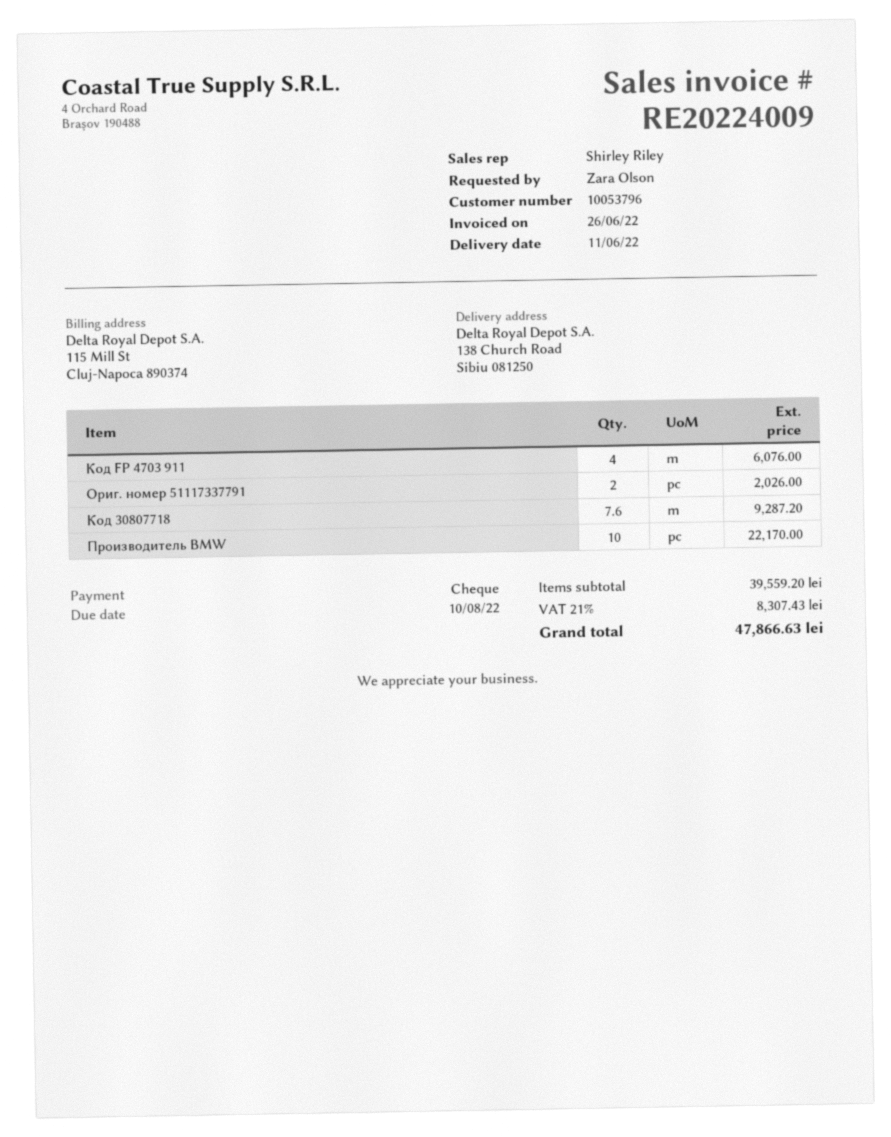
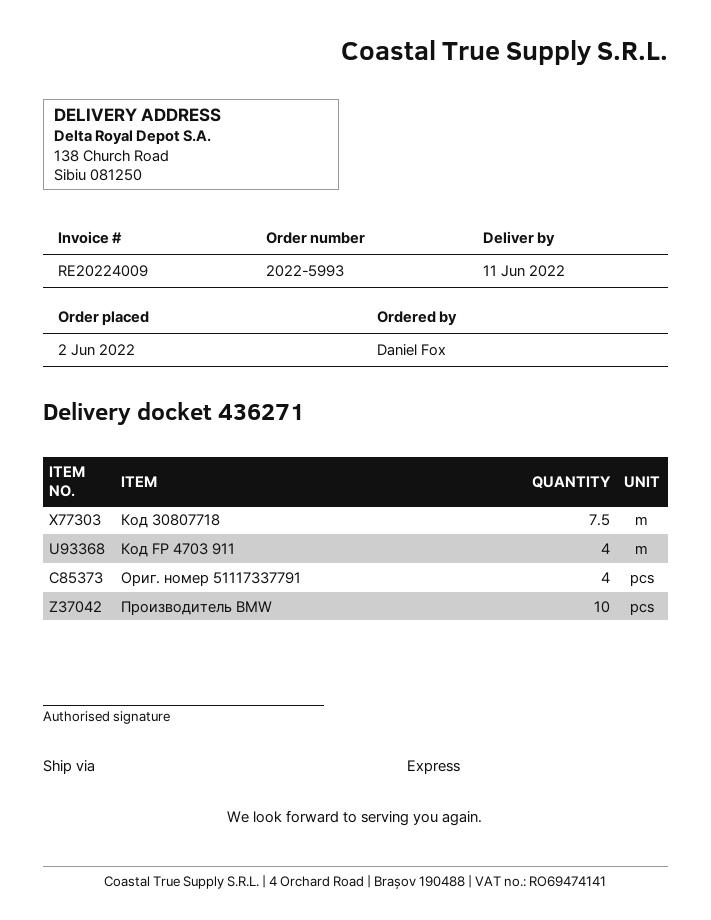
ordered by: Zara Olson -> Daniel Fox
Ориг. номер 51117337791: 2 -> 4
Код 30807718: 7.6 -> 7.5

